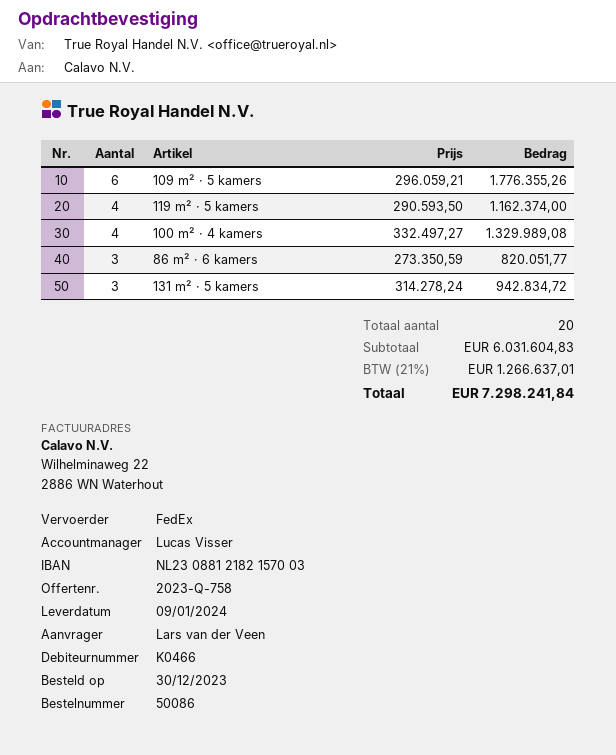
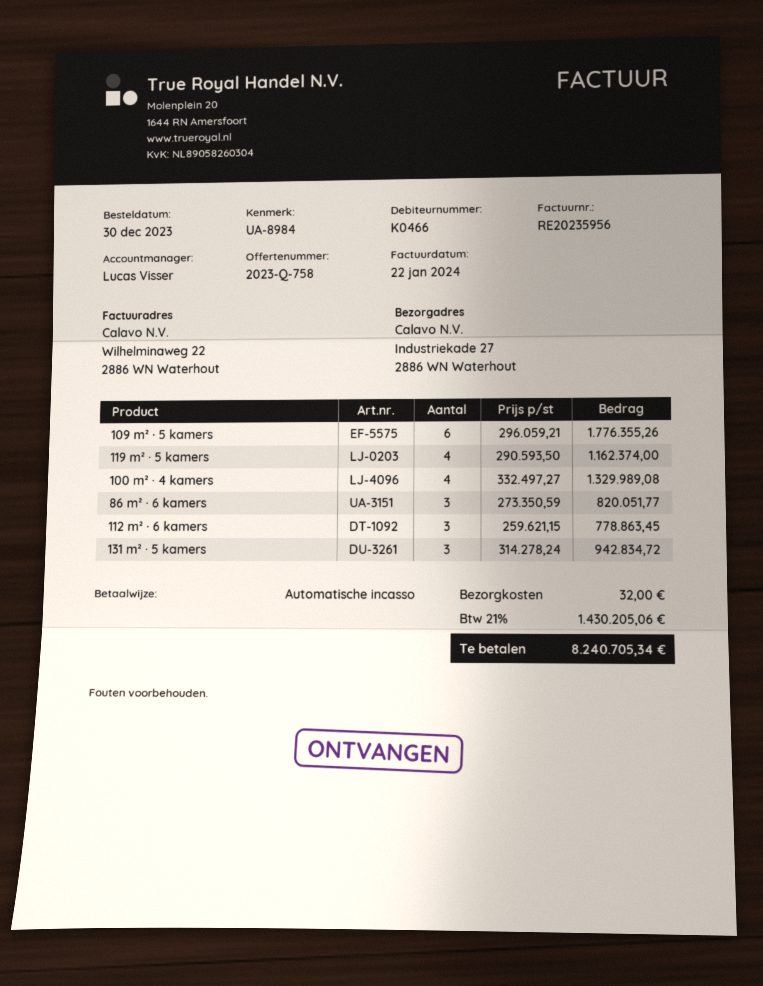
112 m² · 6 kamers: none -> 3 x 259621.15 = 778863.45
shipping: none -> 32.00
tax: 21% = 1266637.01 -> 21% = 1430205.06
total: 7298241.84 -> 8240705.34

